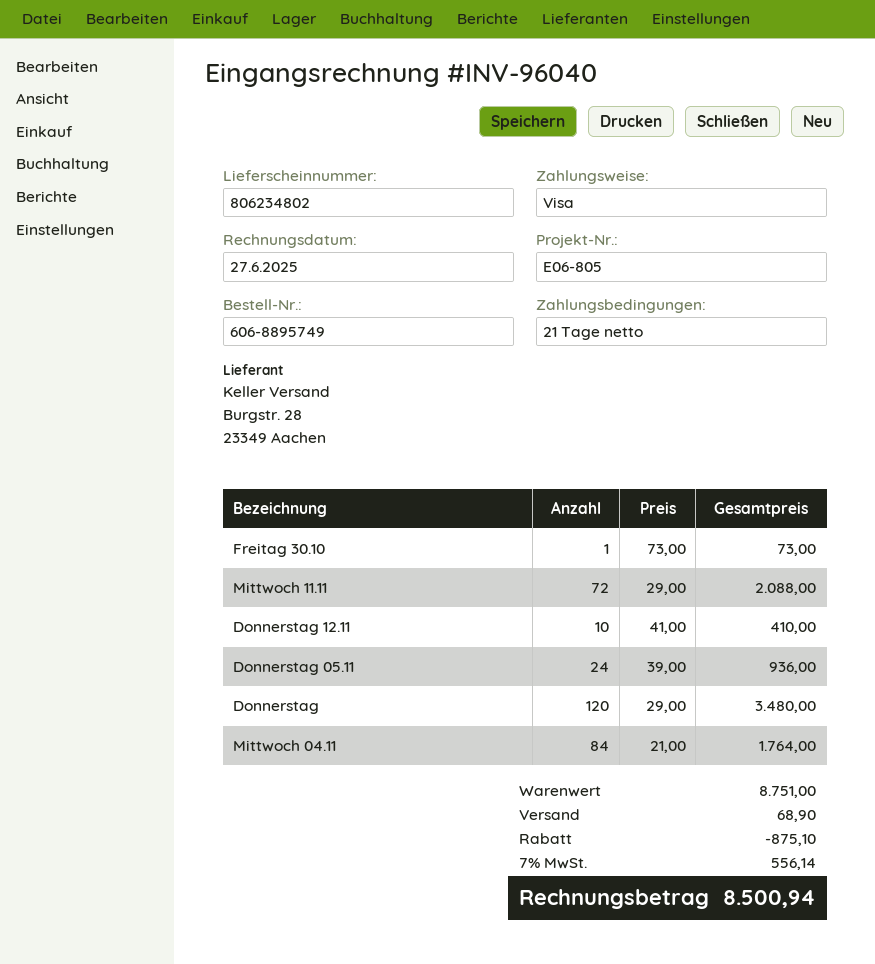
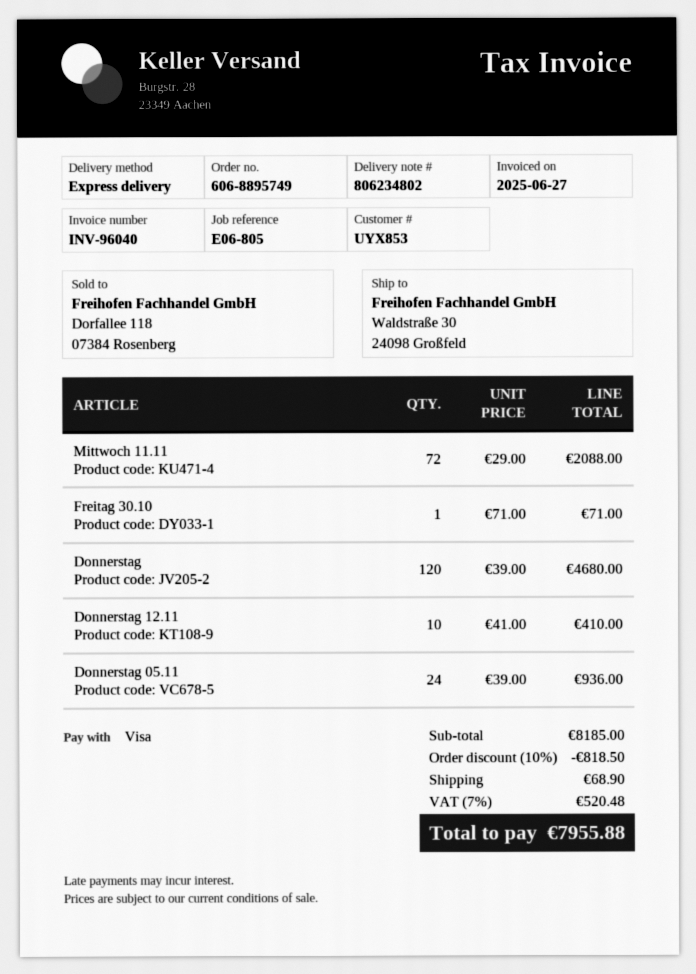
Freitag 30.10: 1 x 73.00 = 73.00 -> 1 x 71.00 = 71.00
Donnerstag: 120 x 29.00 = 3480.00 -> 120 x 39.00 = 4680.00
Mittwoch 04.11: 84 x 21.00 = 1764.00 -> none
subtotal: 8751.00 -> 8185.00
discount: 875.10 -> 818.50
tax: 7% = 556.14 -> 7% = 520.48
total: 8500.94 -> 7955.88

